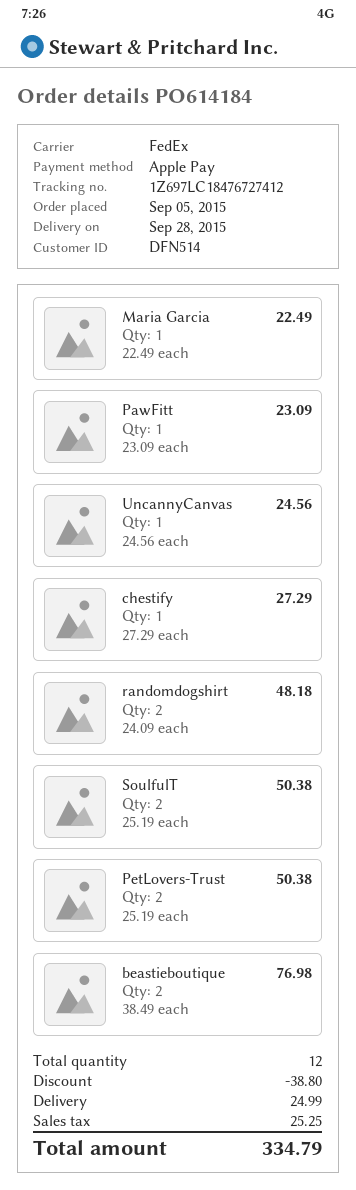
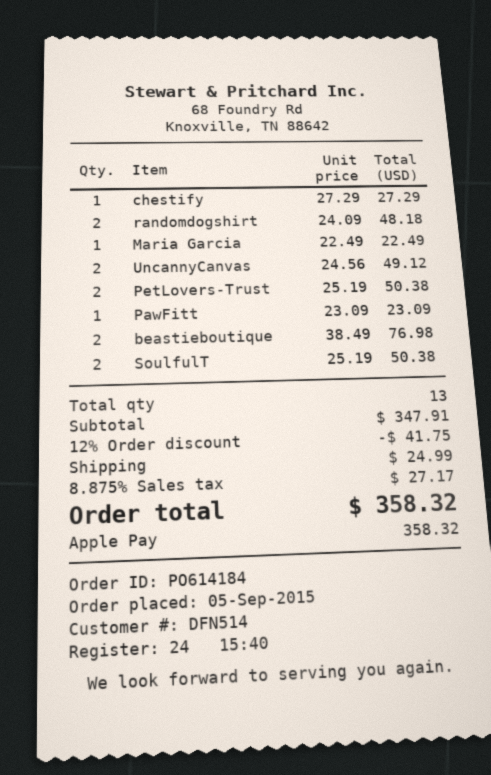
UncannyCanvas: 1 x 24.56 = 24.56 -> 2 x 24.56 = 49.12
total quantity: 12 -> 13
discount: 38.80 -> 41.75
tax: 25.25 -> 27.17
total: 334.79 -> 358.32

